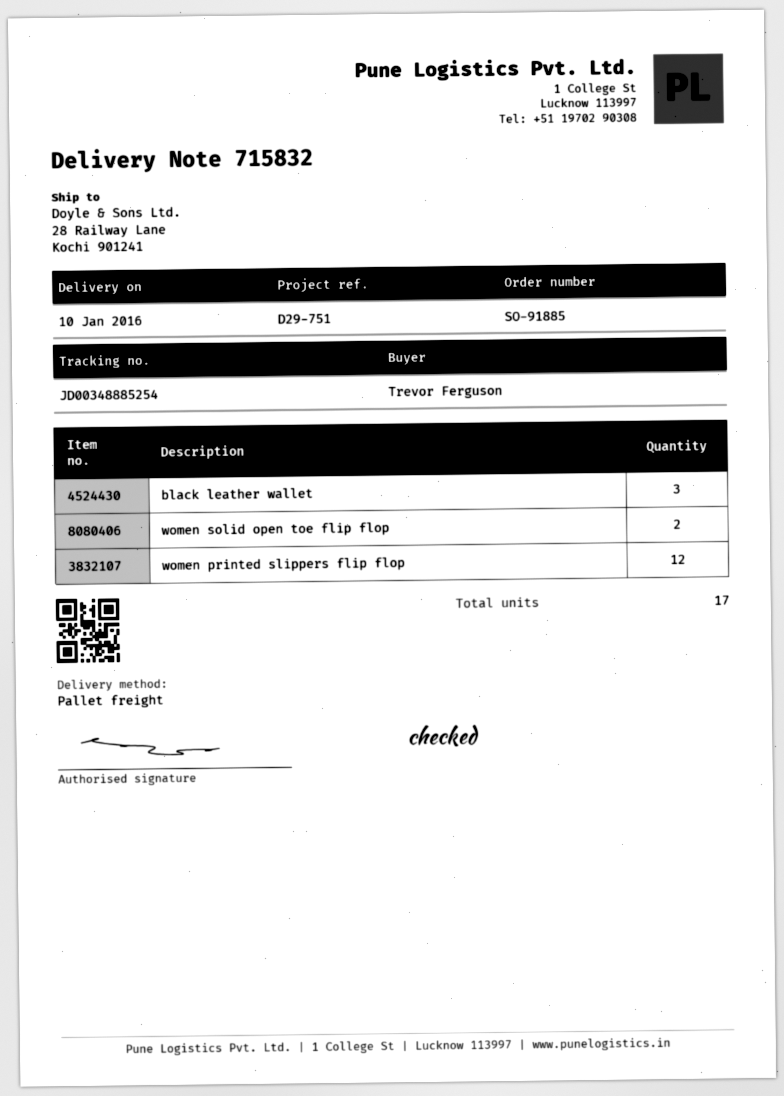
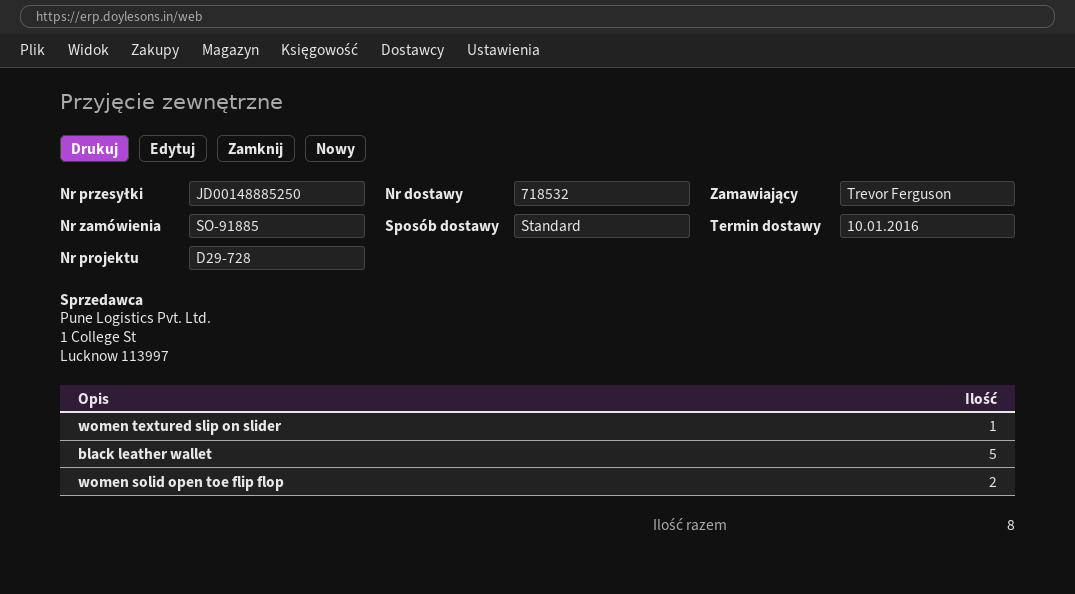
delivery note number: 715832 -> 718532
reference: D29-751 -> D29-728
shipping method: pallet freight -> standard
tracking number: JD00348885254 -> JD00148885250
black leather wallet: 3 -> 5
women printed slippers flip flop: 12 -> none
women textured slip on slider: none -> 1
total quantity: 17 -> 8

